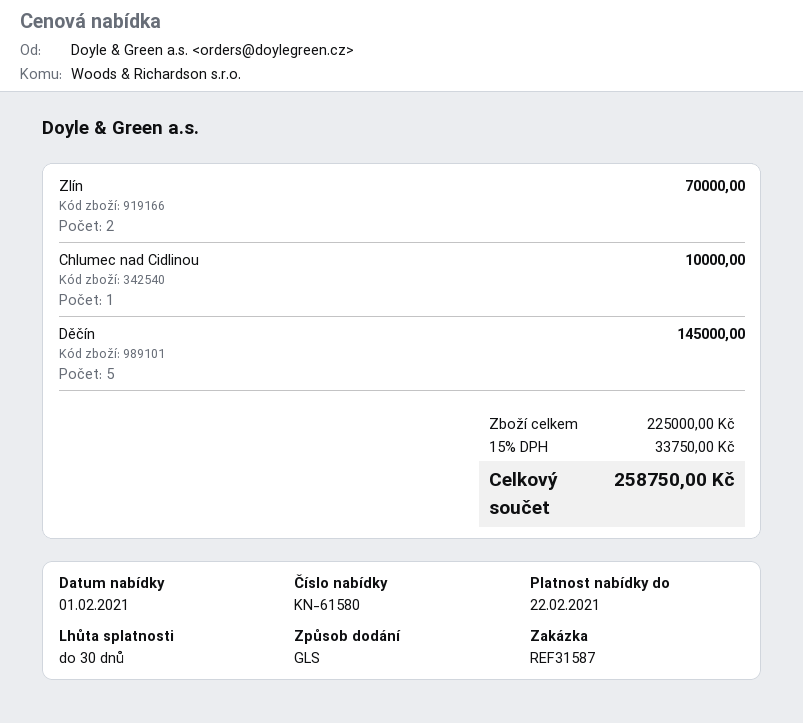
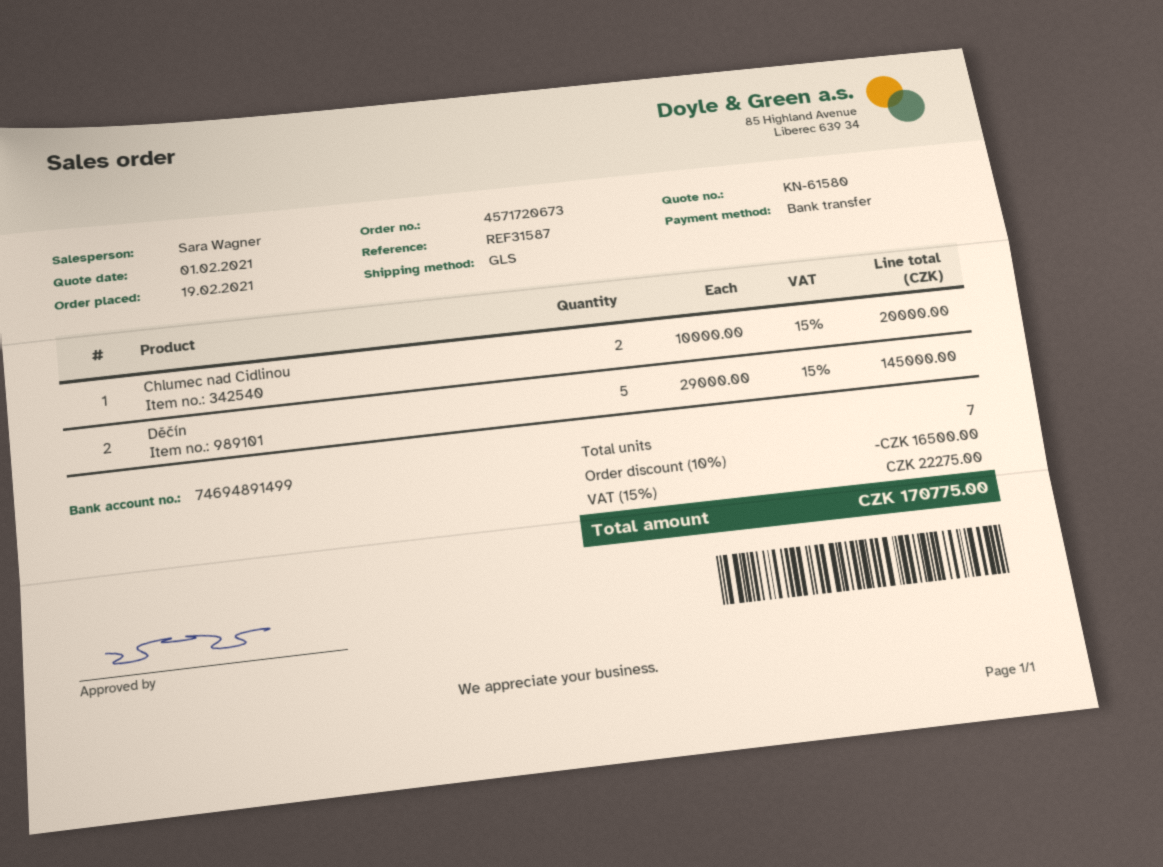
Zlín: 2 for 70000.00 -> none
Chlumec nad Cidlinou: 1 for 10000.00 -> 2 for 20000.00
discount: none -> 10% = 16500.00
tax: 15% = 33750.00 -> 15% = 22275.00
total: 258750.00 -> 170775.00

